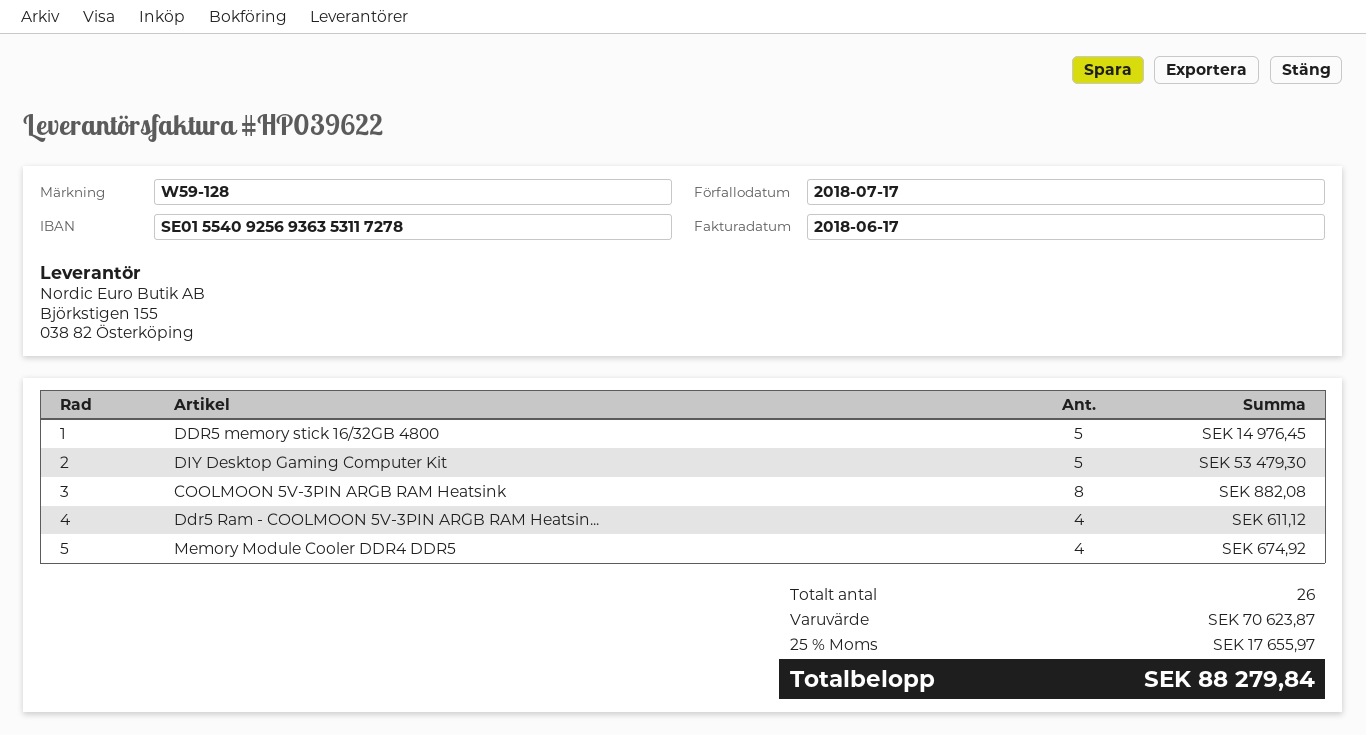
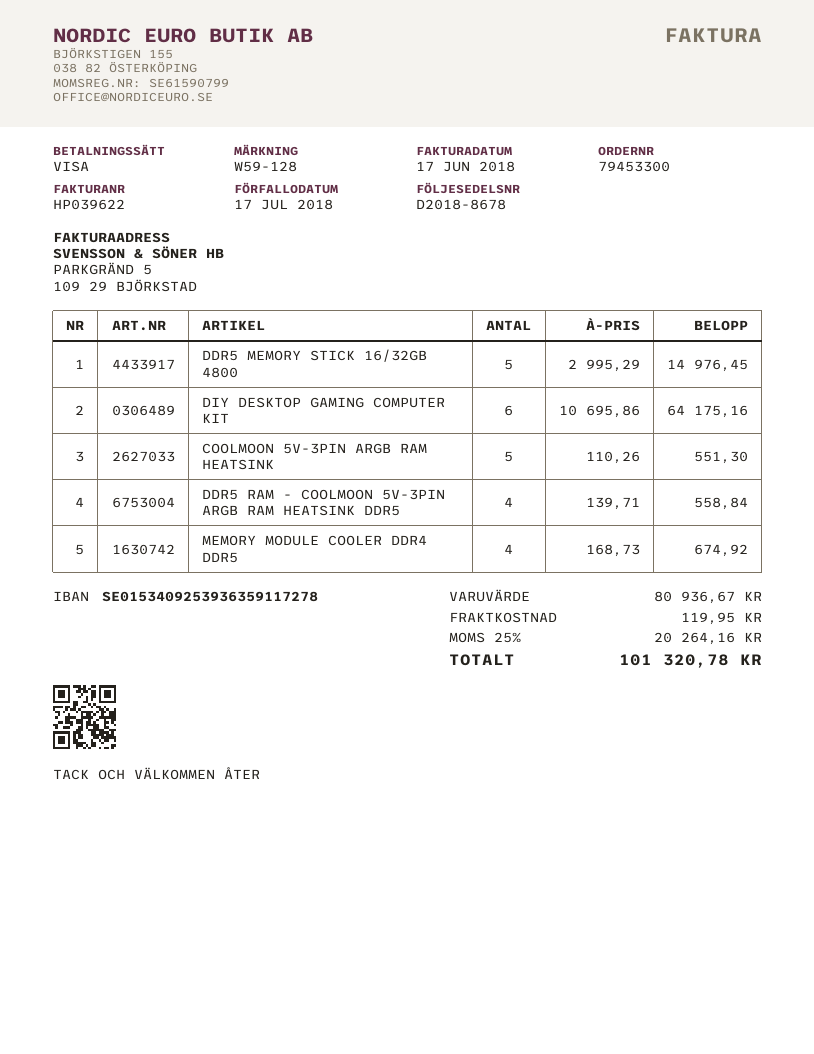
bank account: SE0155409256936353117278 -> SE0153409253936359117278
DIY Desktop Gaming Computer Kit: 5 for 53479.30 -> 6 for 64175.16
COOLMOON 5V-3PIN ARGB RAM Heatsink: 8 for 882.08 -> 5 for 551.30
Ddr5 Ram - COOLMOON 5V-3PIN ARGB RAM Heatsin...: 4 for 611.12 -> 4 for 558.84
subtotal: 70623.87 -> 80936.67
shipping: none -> 119.95
tax: 25% = 17655.97 -> 25% = 20264.16
total: 88279.84 -> 101320.78

